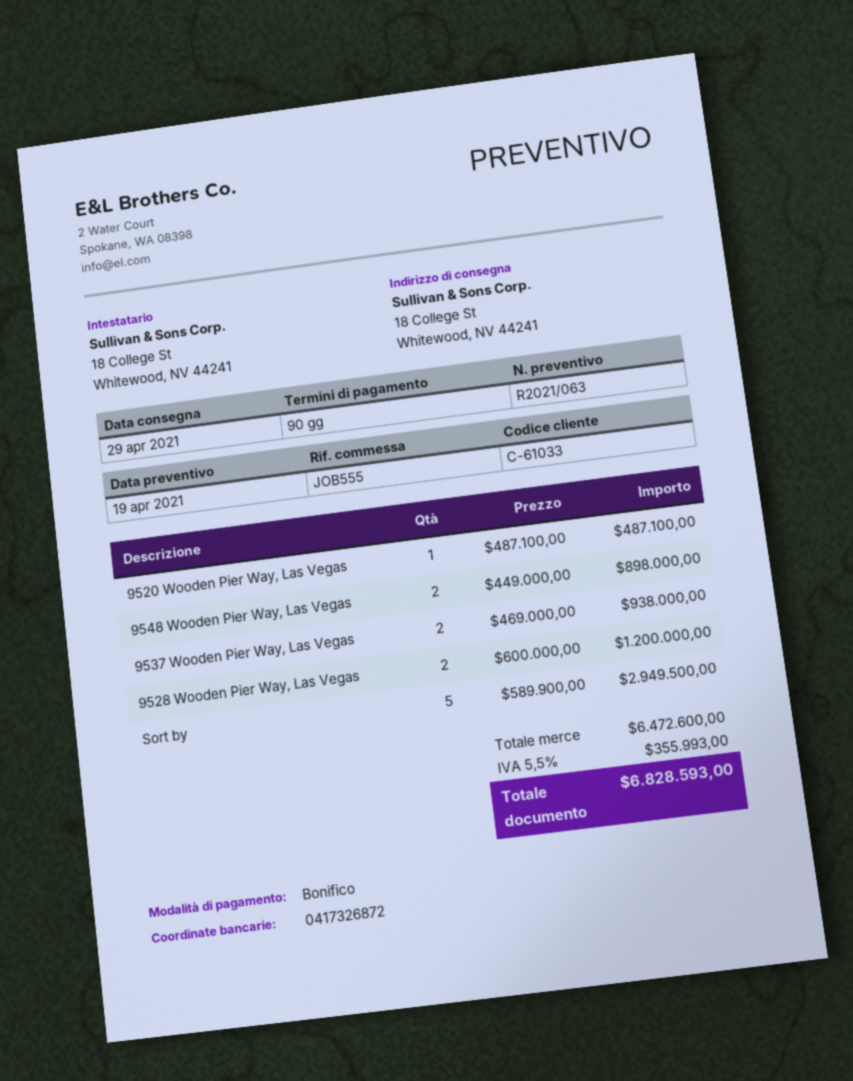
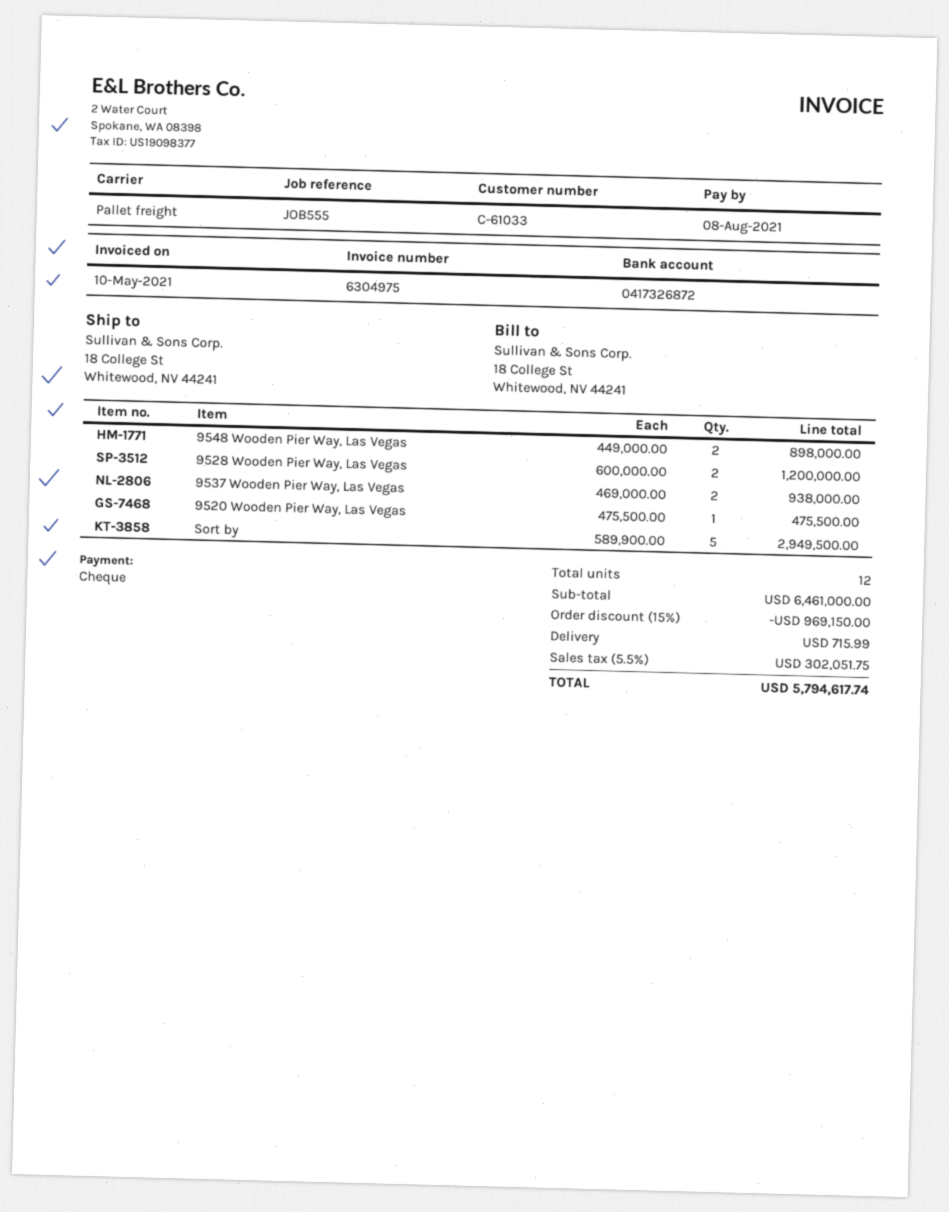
payment method: bank transfer -> cheque
9520 Wooden Pier Way, Las Vegas: 1 x 487100.00 = 487100.00 -> 1 x 475500.00 = 475500.00
subtotal: 6472600.00 -> 6461000.00
discount: none -> 15% = 969150.00
shipping: none -> 715.99
tax: 5.5% = 355993.00 -> 5.5% = 302051.75
total: 6828593.00 -> 5794617.74

